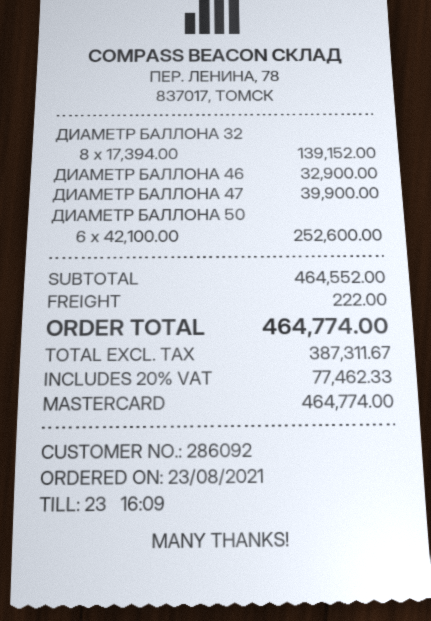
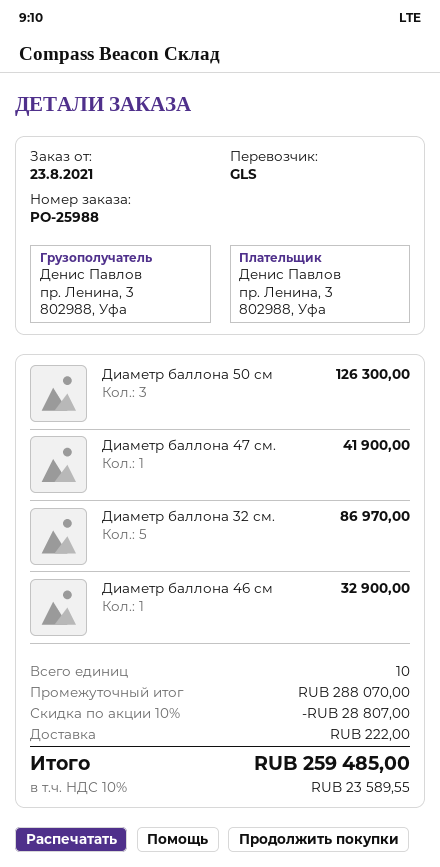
ДИАМЕТР БАЛЛОНА 32: 8 for 139152.00 -> 5 for 86970.00
ДИАМЕТР БАЛЛОНА 47: 1 for 39900.00 -> 1 for 41900.00
ДИАМЕТР БАЛЛОНА 50: 6 for 252600.00 -> 3 for 126300.00
subtotal: 464552.00 -> 288070.00
discount: none -> 10% = 28807.00
tax: 20% = 77462.33 -> 10% = 23589.55
total: 464774.00 -> 259485.00

